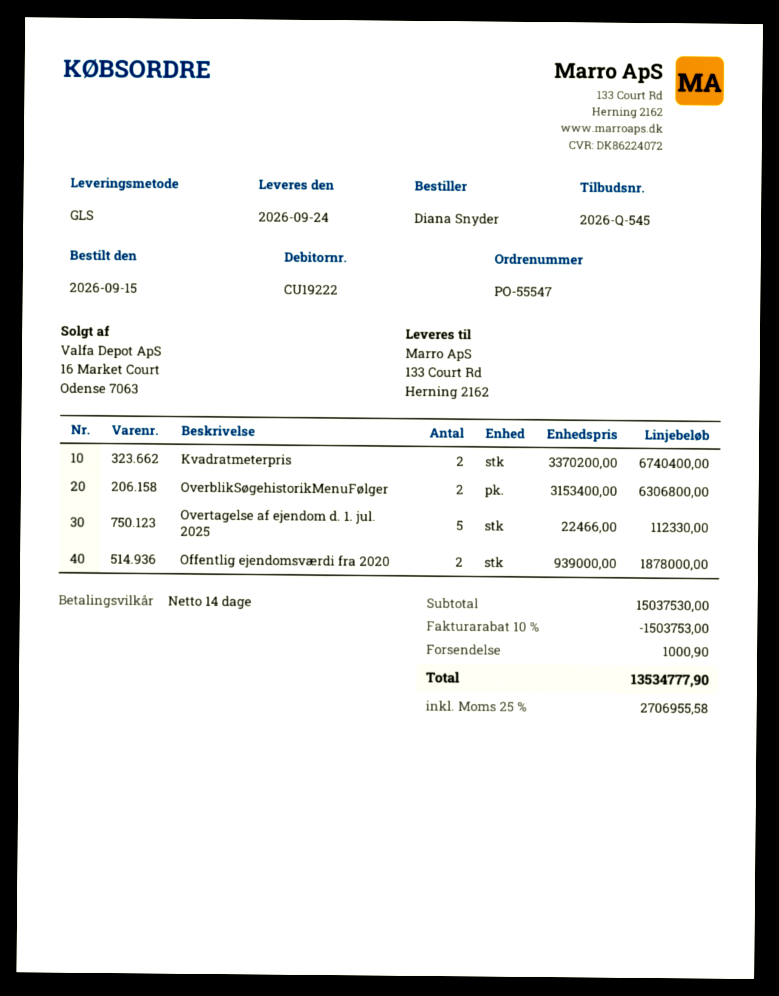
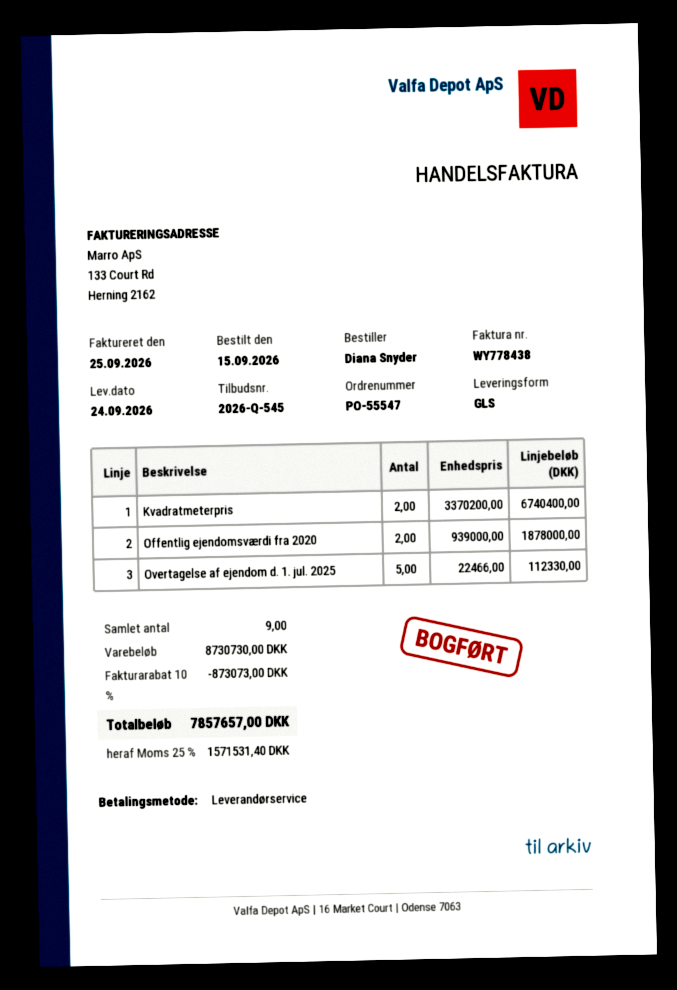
OverblikSøgehistorikMenuFølger: 2 x 3153400.00 = 6306800.00 -> none
subtotal: 15037530.00 -> 8730730.00
discount: 10% = 1503753.00 -> 10% = 873073.00
shipping: 1000.90 -> none
tax: 25% = 2706955.58 -> 25% = 1571531.40
total: 13534777.90 -> 7857657.00

